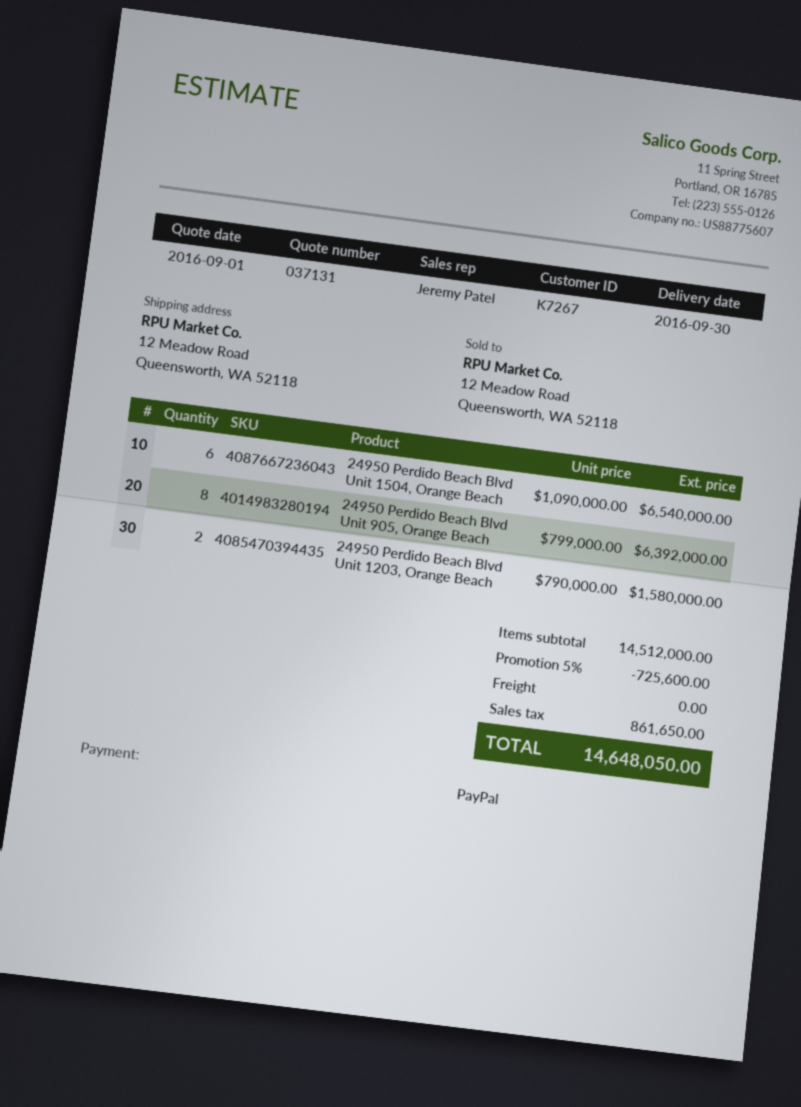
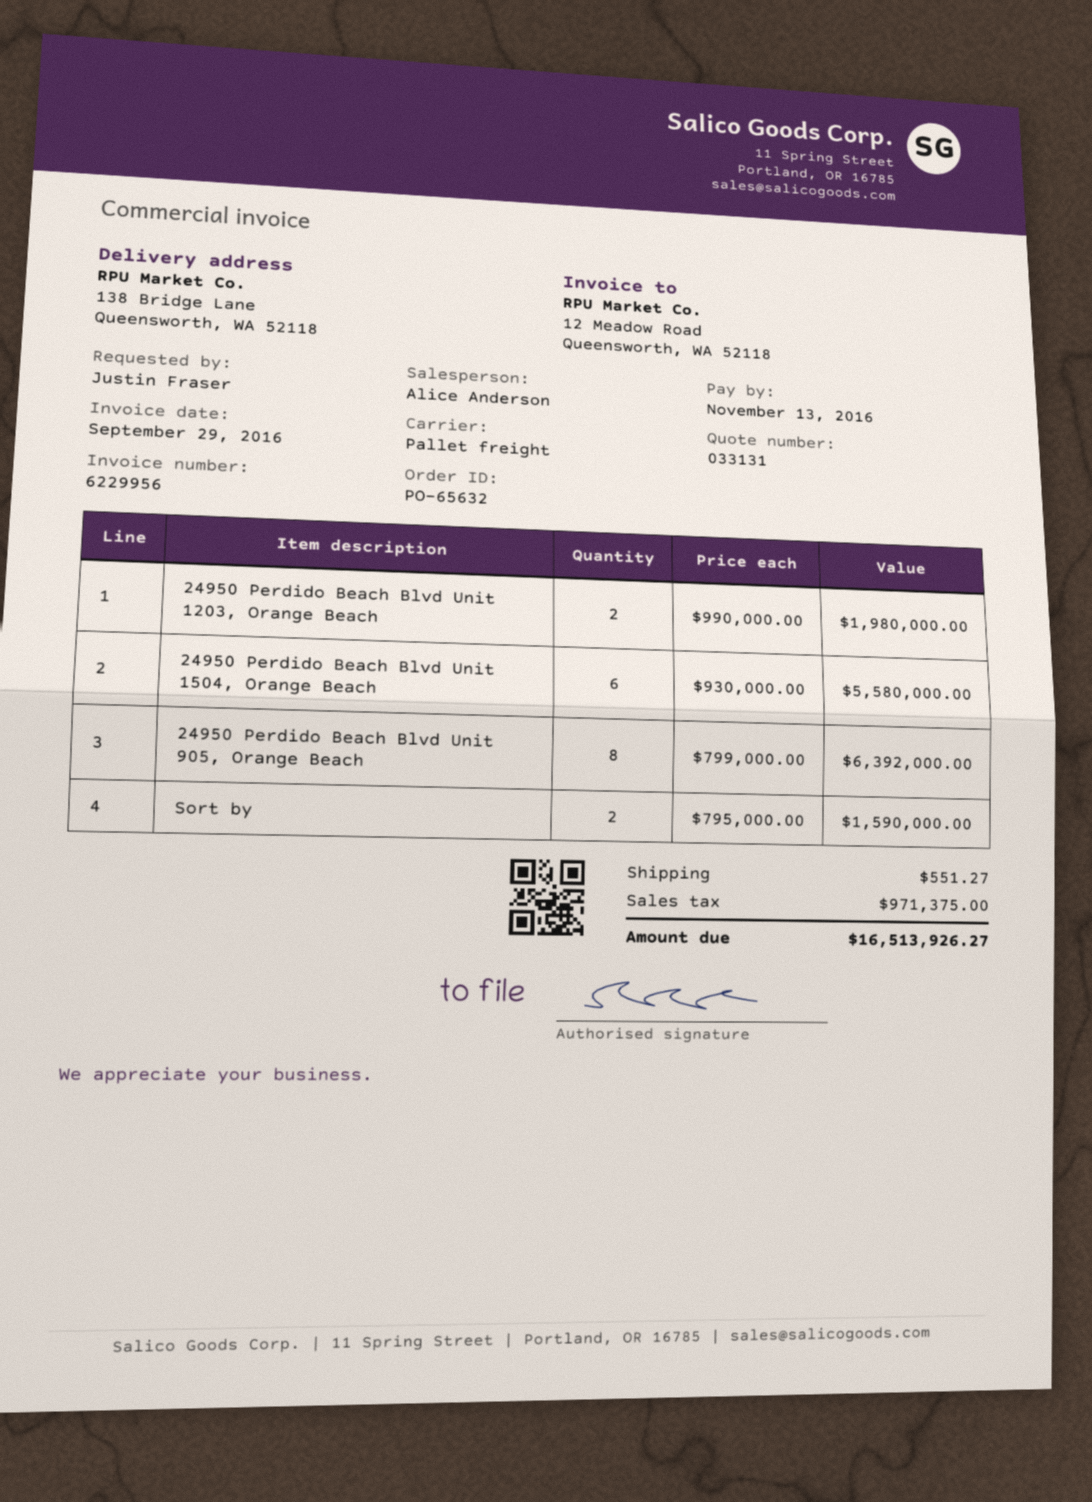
quote number: 037131 -> 033131
sales rep: Jeremy Patel -> Alice Anderson
ship to: 12 Meadow Road, Queensworth, WA 52118 -> 138 Bridge Lane, Queensworth, WA 52118
24950 Perdido Beach Blvd Unit 1504, Orange Beach: 6 x 1090000.00 = 6540000.00 -> 6 x 930000.00 = 5580000.00
24950 Perdido Beach Blvd Unit 1203, Orange Beach: 2 x 790000.00 = 1580000.00 -> 2 x 990000.00 = 1980000.00
Sort by: none -> 2 x 795000.00 = 1590000.00
discount: 5% = 725600.00 -> none
shipping: 0.00 -> 551.27
tax: 861650.00 -> 971375.00
total: 14648050.00 -> 16513926.27

